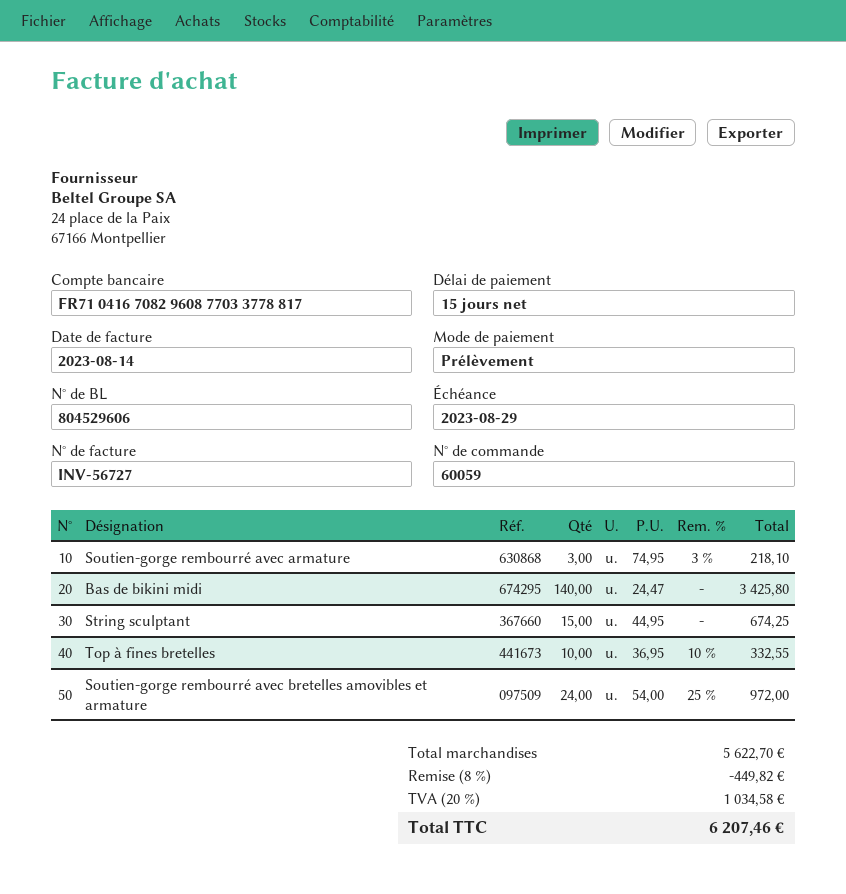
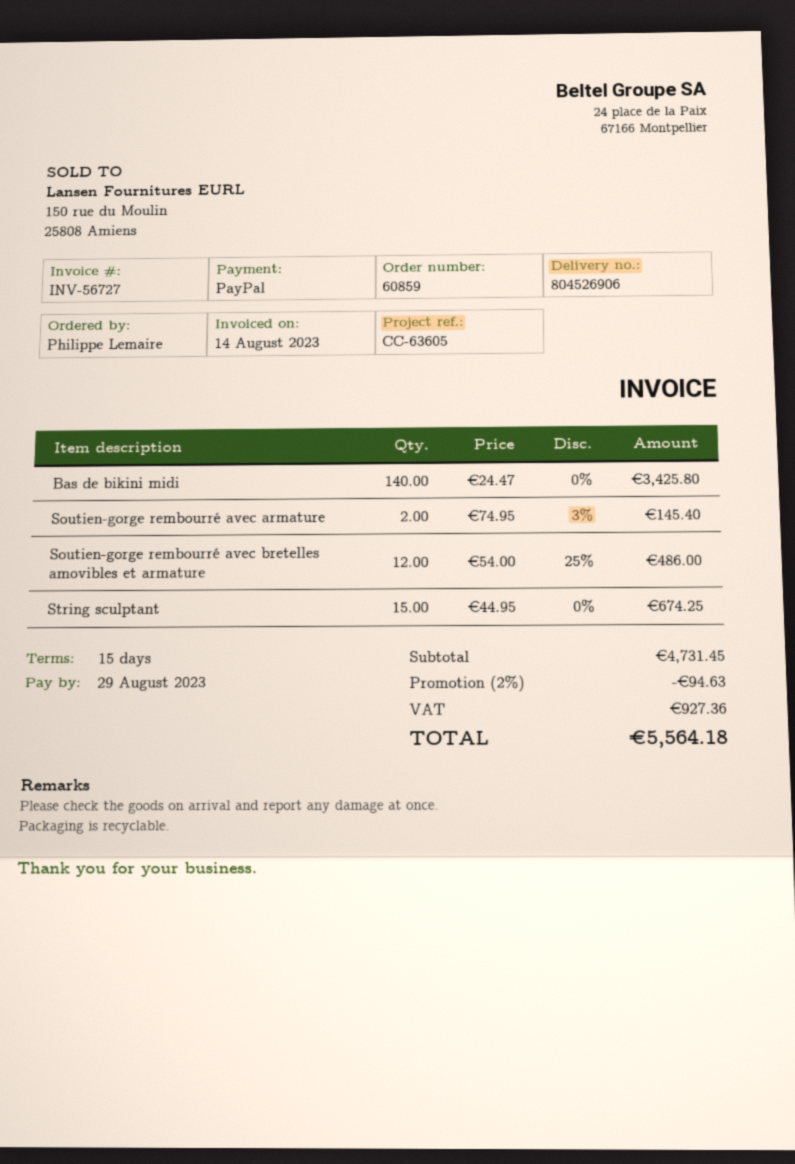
order number: 60059 -> 60859
delivery note number: 804529606 -> 804526906
payment method: direct debit -> PayPal
Soutien-gorge rembourré avec armature: 3 x 74.95 - 3% = 218.10 -> 2 x 74.95 - 3% = 145.40
Top à fines bretelles: 10 x 36.95 - 10% = 332.55 -> none
Soutien-gorge rembourré avec bretelles amovibles et armature: 24 x 54.00 - 25% = 972.00 -> 12 x 54.00 - 25% = 486.00
subtotal: 5622.70 -> 4731.45
discount: 8% = 449.82 -> 2% = 94.63
tax: 1034.58 -> 927.36
total: 6207.46 -> 5564.18

